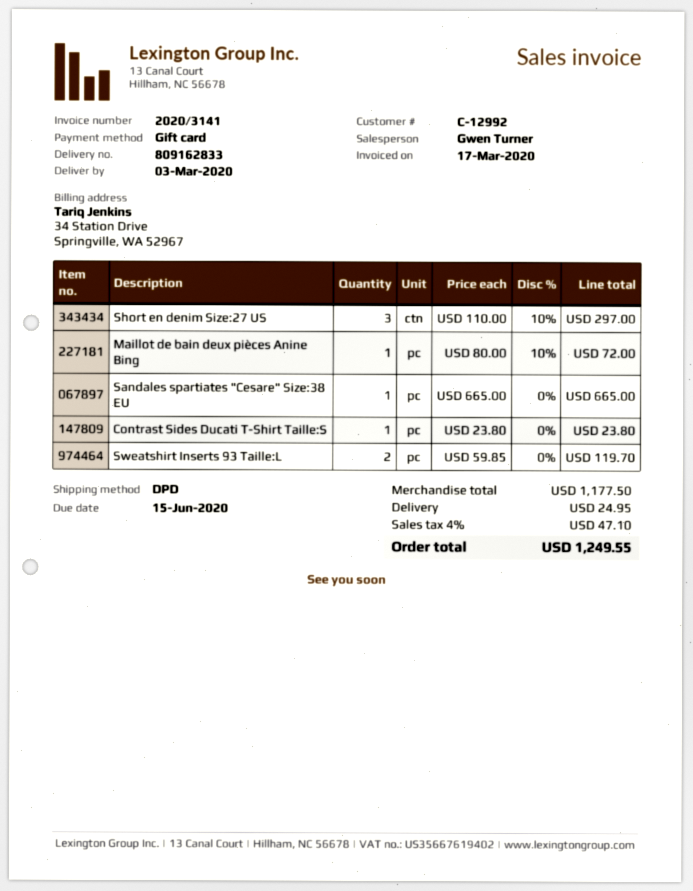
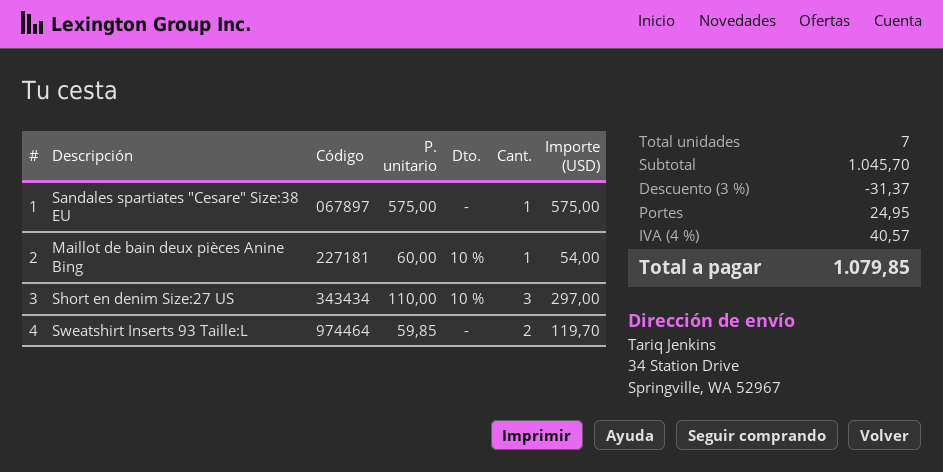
Maillot de bain deux pièces Anine Bing: 1 x 80.00 - 10% = 72.00 -> 1 x 60.00 - 10% = 54.00
Sandales spartiates "Cesare" Size:38 EU: 1 x 665.00 = 665.00 -> 1 x 575.00 = 575.00
Contrast Sides Ducati T-Shirt Taille:S: 1 x 23.80 = 23.80 -> none
subtotal: 1177.50 -> 1045.70
discount: none -> 3% = 31.37
tax: 4% = 47.10 -> 4% = 40.57
total: 1249.55 -> 1079.85

